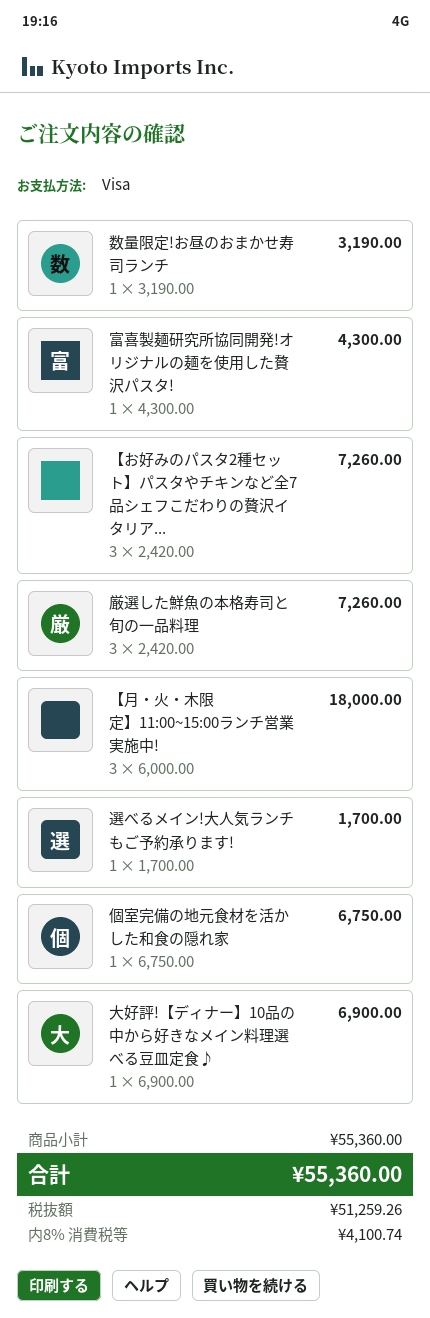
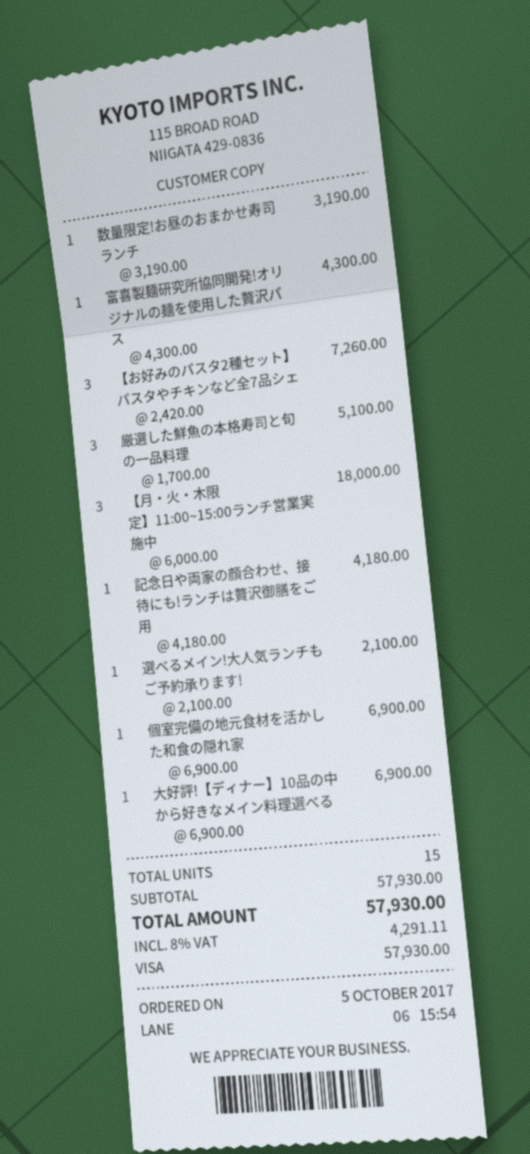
厳選した鮮魚の本格寿司と旬の一品料理: 3 x 2420.00 = 7260.00 -> 3 x 1700.00 = 5100.00
選べるメイン!大人気ランチもご予約承ります!: 1 x 1700.00 = 1700.00 -> 1 x 2100.00 = 2100.00
個室完備の地元食材を活かした和食の隠れ家: 1 x 6750.00 = 6750.00 -> 1 x 6900.00 = 6900.00
記念日や両家の顔合わせ、接待にも!ランチは贅沢御膳をご用: none -> 1 x 4180.00 = 4180.00
subtotal: 55360.00 -> 57930.00
tax: 8% = 4100.74 -> 8% = 4291.11
total: 55360.00 -> 57930.00

